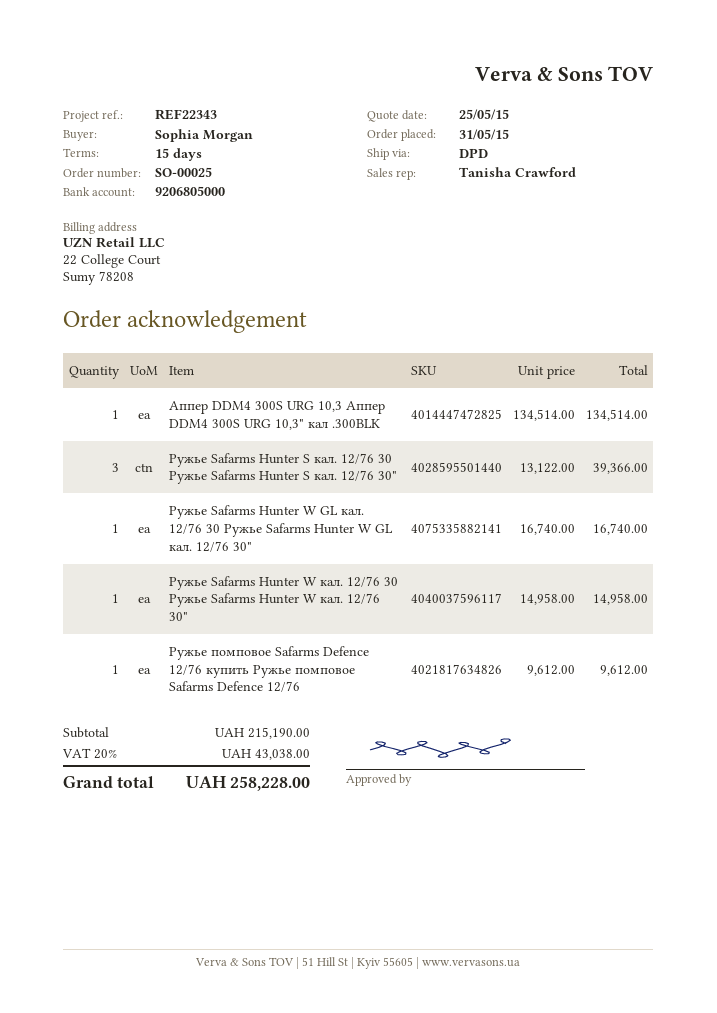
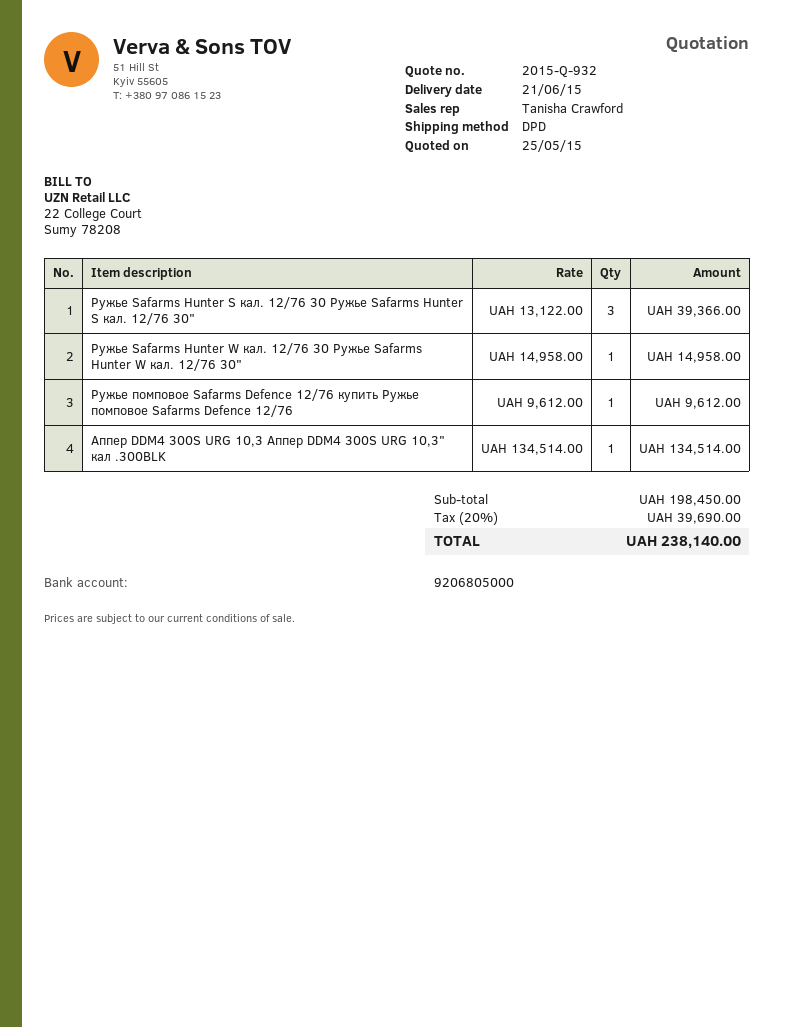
Ружье Safarms Hunter W GL кал. 12/76 30 Ружье Safarms Hunter W GL кал. 12/76 30": 1 x 16740.00 = 16740.00 -> none
subtotal: 215190.00 -> 198450.00
tax: 20% = 43038.00 -> 20% = 39690.00
total: 258228.00 -> 238140.00

